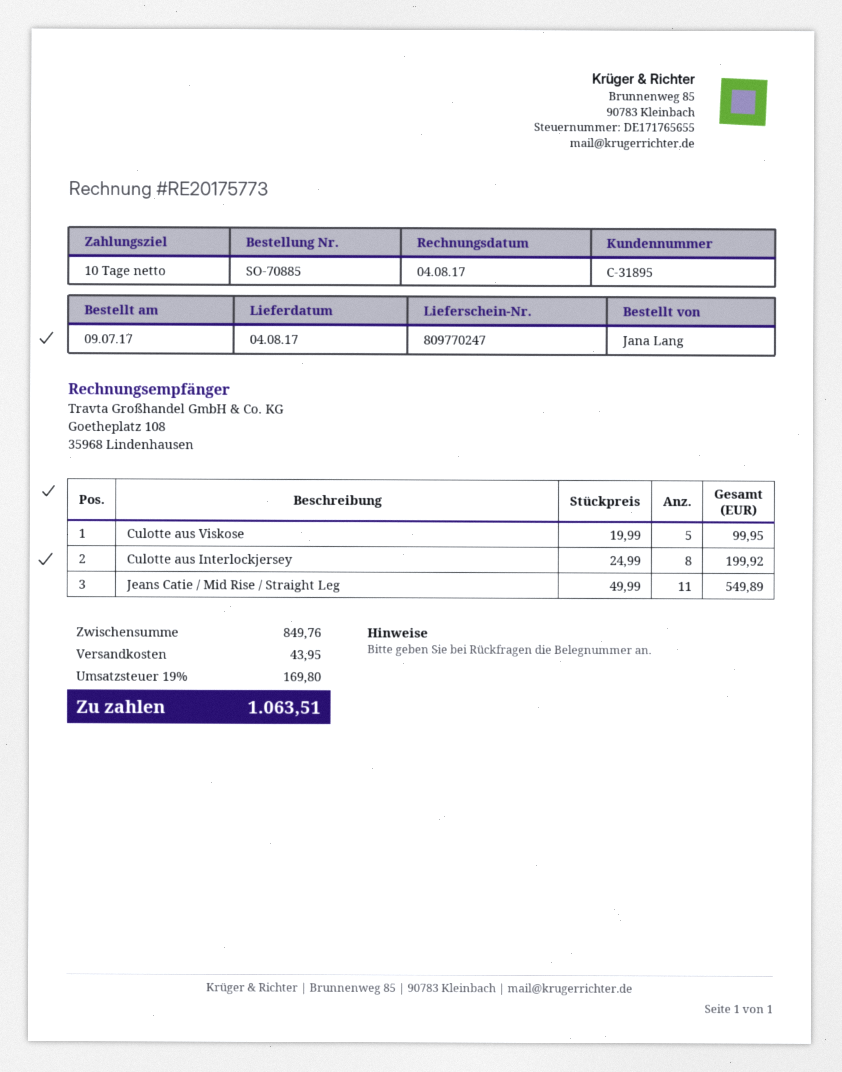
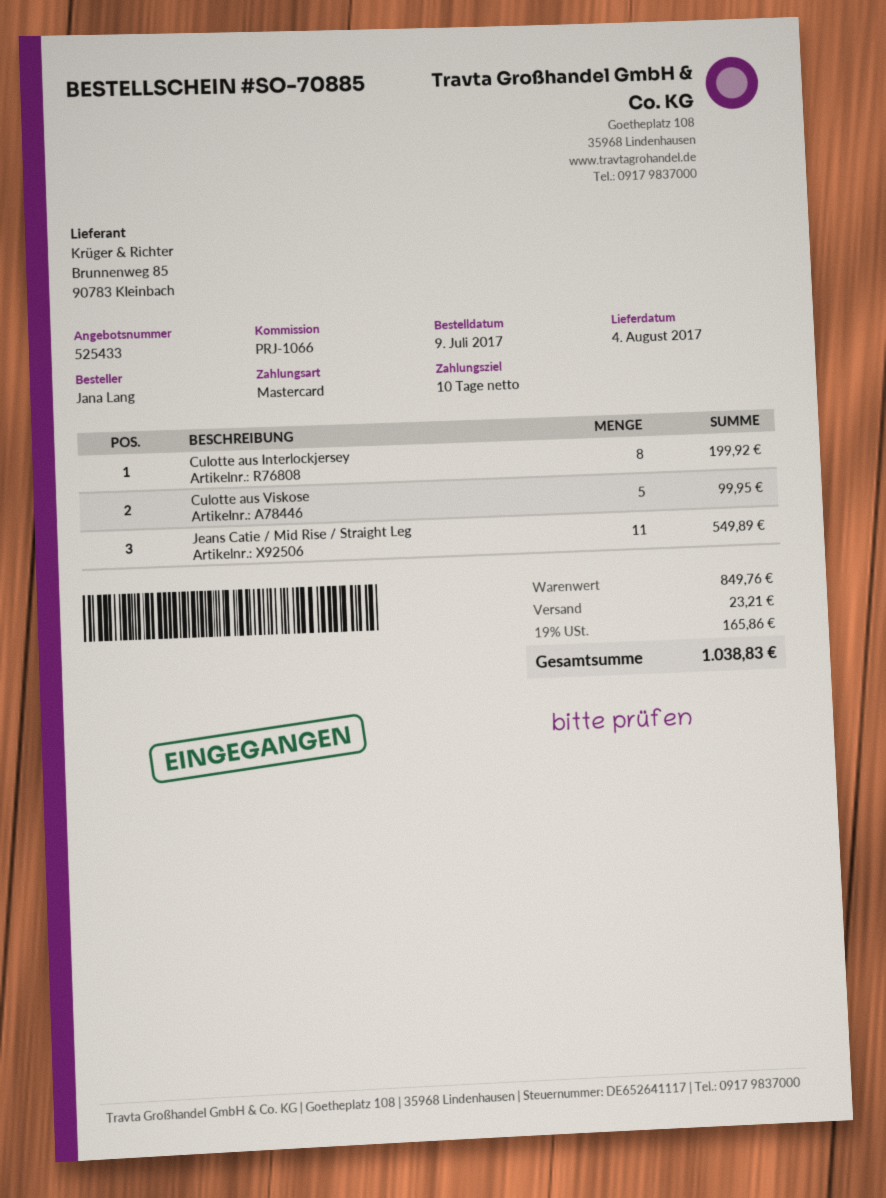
shipping: 43.95 -> 23.21
tax: 19% = 169.80 -> 19% = 165.86
total: 1063.51 -> 1038.83

